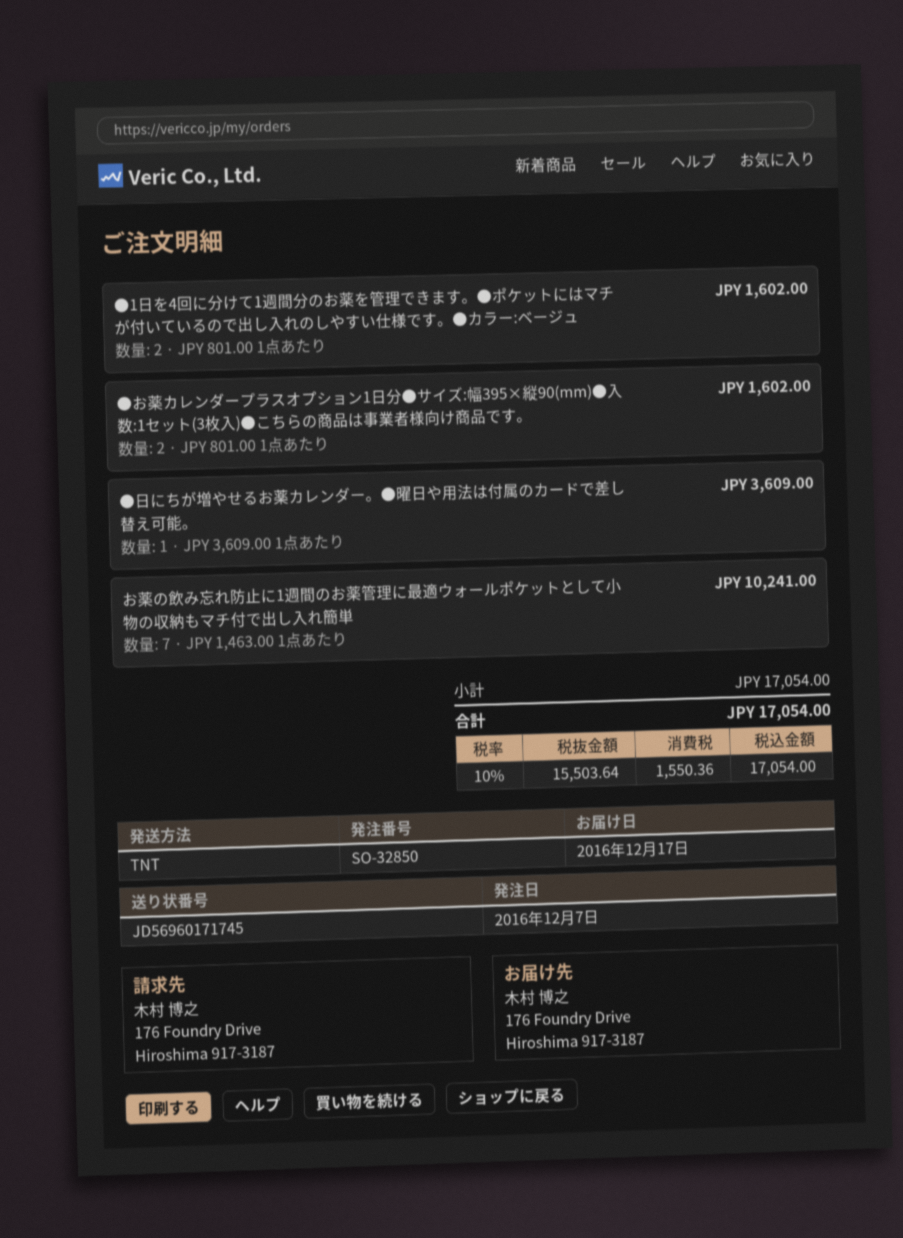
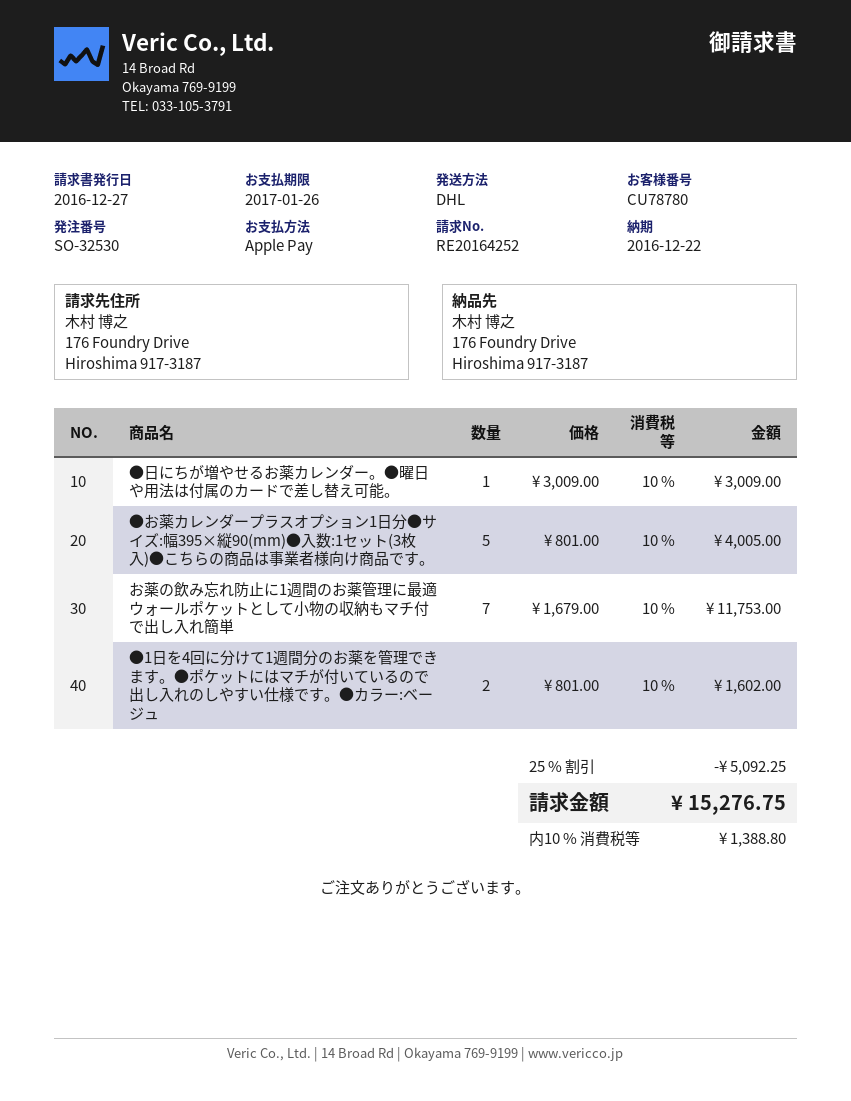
order number: SO-32850 -> SO-32530
delivery date: 2016-12-17 -> 2016-12-22
shipping method: TNT -> DHL
●お薬カレンダープラスオプション1日分●サイズ:幅395×縦90(mm)●入数:1セット(3枚入)●こちらの商品は事業者様向け商品です。: 2 x 801.00 = 1602.00 -> 5 x 801.00 = 4005.00
●日にちが増やせるお薬カレンダー。●曜日や用法は付属のカードで差し替え可能。: 1 x 3609.00 = 3609.00 -> 1 x 3009.00 = 3009.00
お薬の飲み忘れ防止に1週間のお薬管理に最適ウォールポケットとして小物の収納もマチ付で出し入れ簡単: 7 x 1463.00 = 10241.00 -> 7 x 1679.00 = 11753.00
discount: none -> 25% = 5092.25
tax: 10% = 1550.36 -> 10% = 1388.80
total: 17054.00 -> 15276.75

